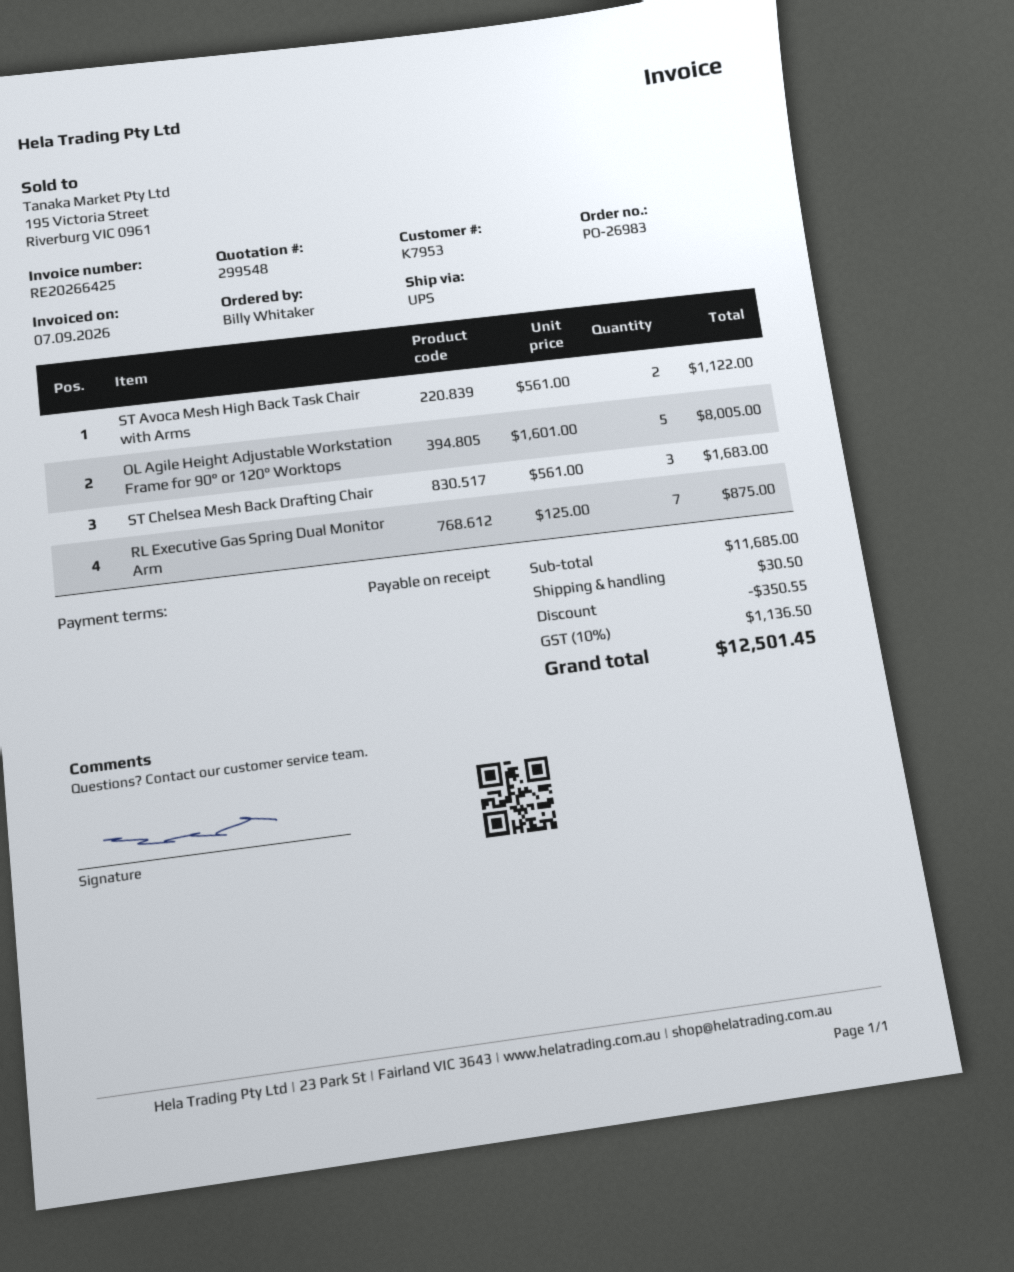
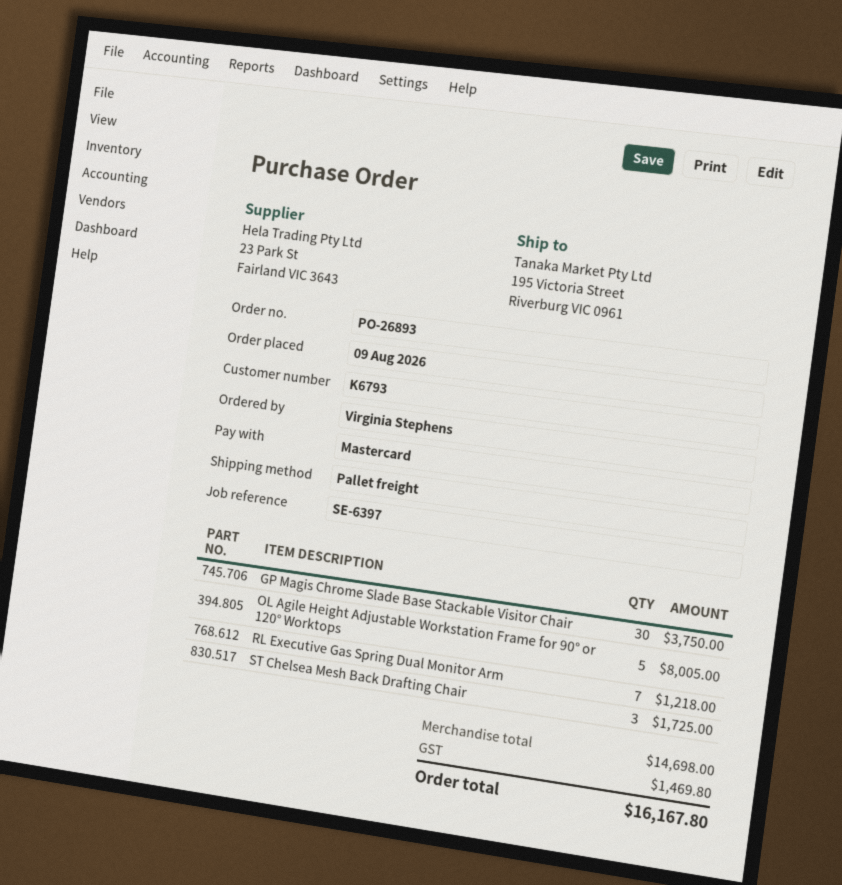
order number: PO-26983 -> PO-26893
customer number: K7953 -> K6793
ordered by: Billy Whitaker -> Virginia Stephens
shipping method: UPS -> pallet freight
ST Avoca Mesh High Back Task Chair with Arms: 2 for 1122.00 -> none
ST Chelsea Mesh Back Drafting Chair: 3 for 1683.00 -> 3 for 1725.00
RL Executive Gas Spring Dual Monitor Arm: 7 for 875.00 -> 7 for 1218.00
GP Magis Chrome Slade Base Stackable Visitor Chair: none -> 30 for 3750.00
subtotal: 11685.00 -> 14698.00
discount: 350.55 -> none
shipping: 30.50 -> none
tax: 1136.50 -> 1469.80
total: 12501.45 -> 16167.80

